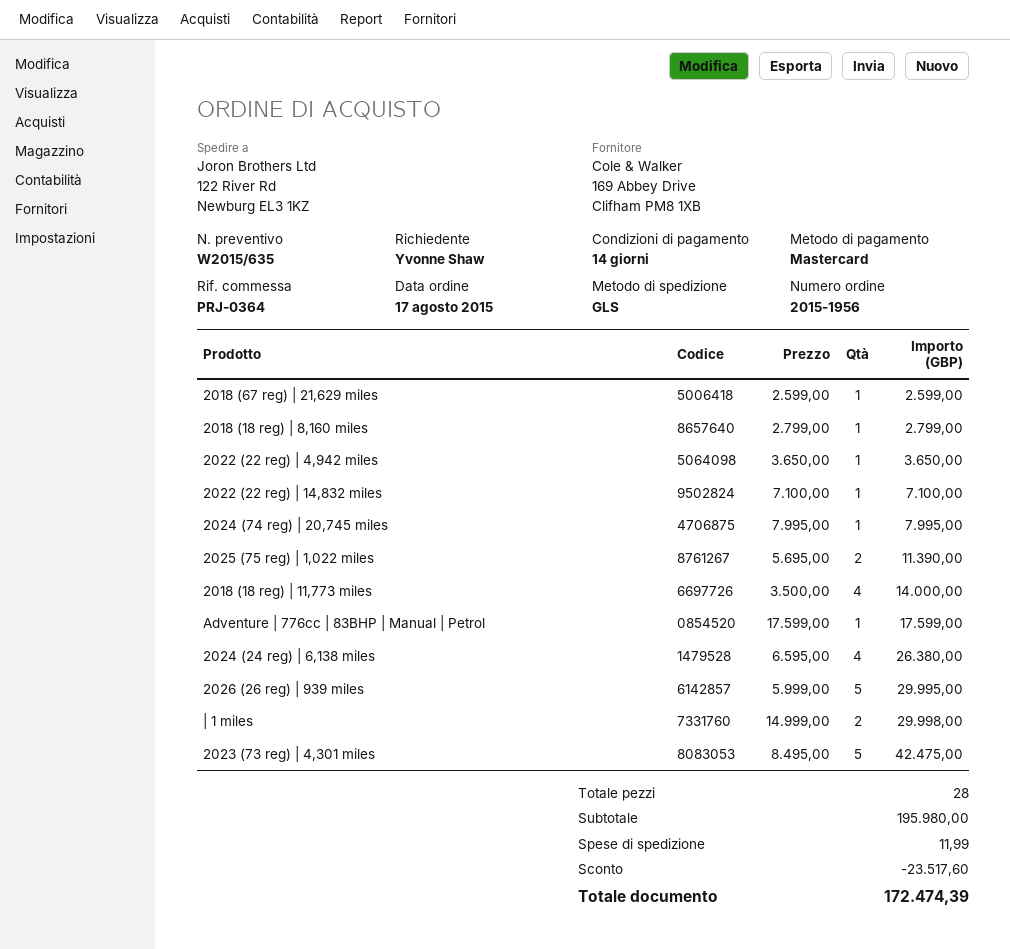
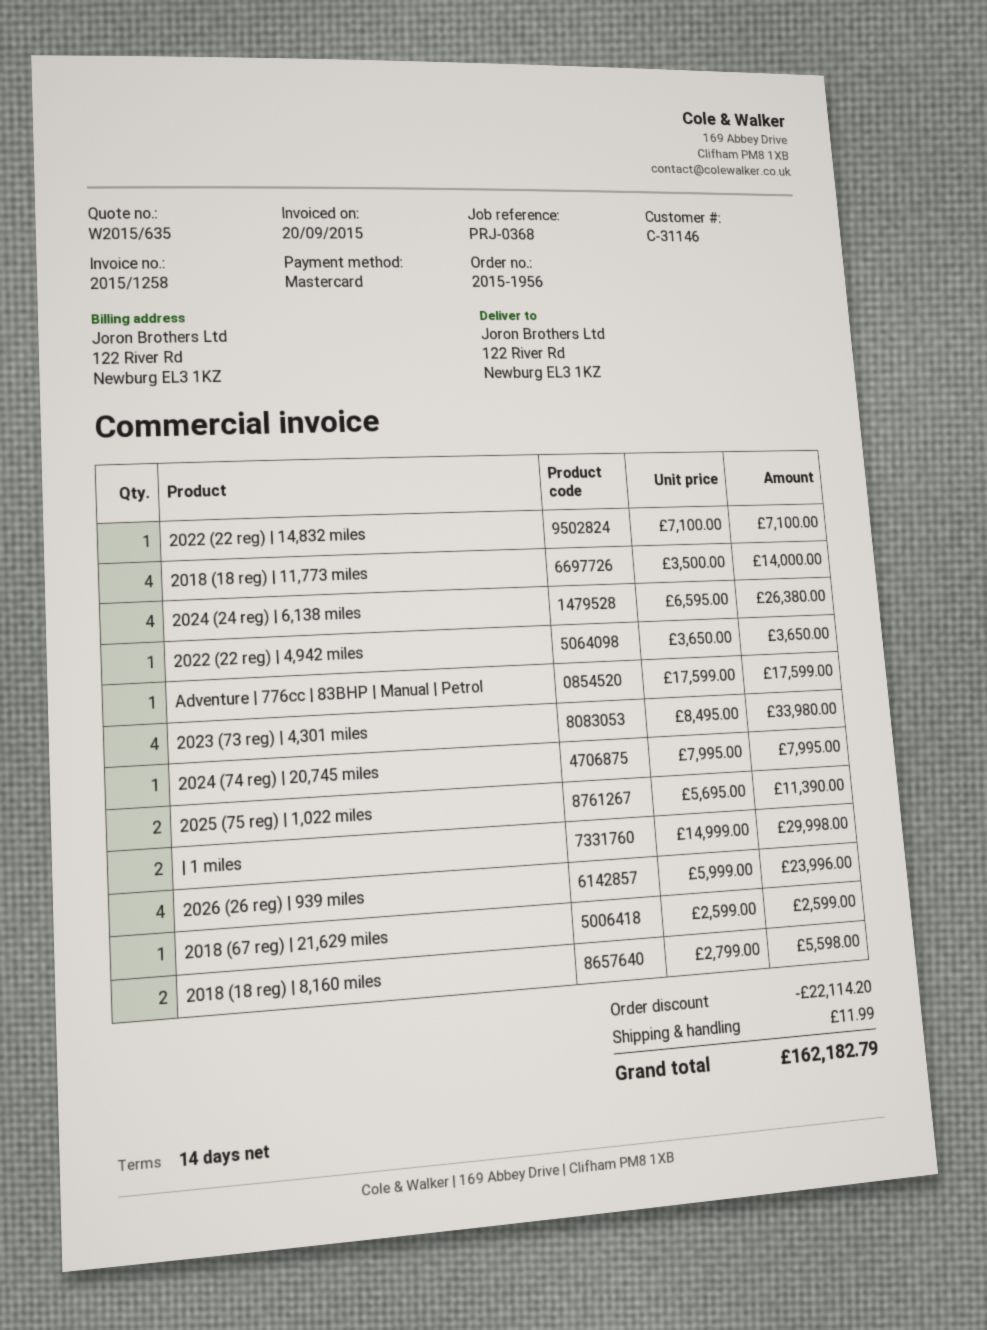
reference: PRJ-0364 -> PRJ-0368
2018 (18 reg) | 8,160 miles: 1 x 2799.00 = 2799.00 -> 2 x 2799.00 = 5598.00
2026 (26 reg) | 939 miles: 5 x 5999.00 = 29995.00 -> 4 x 5999.00 = 23996.00
2023 (73 reg) | 4,301 miles: 5 x 8495.00 = 42475.00 -> 4 x 8495.00 = 33980.00
discount: 23517.60 -> 22114.20
total: 172474.39 -> 162182.79

